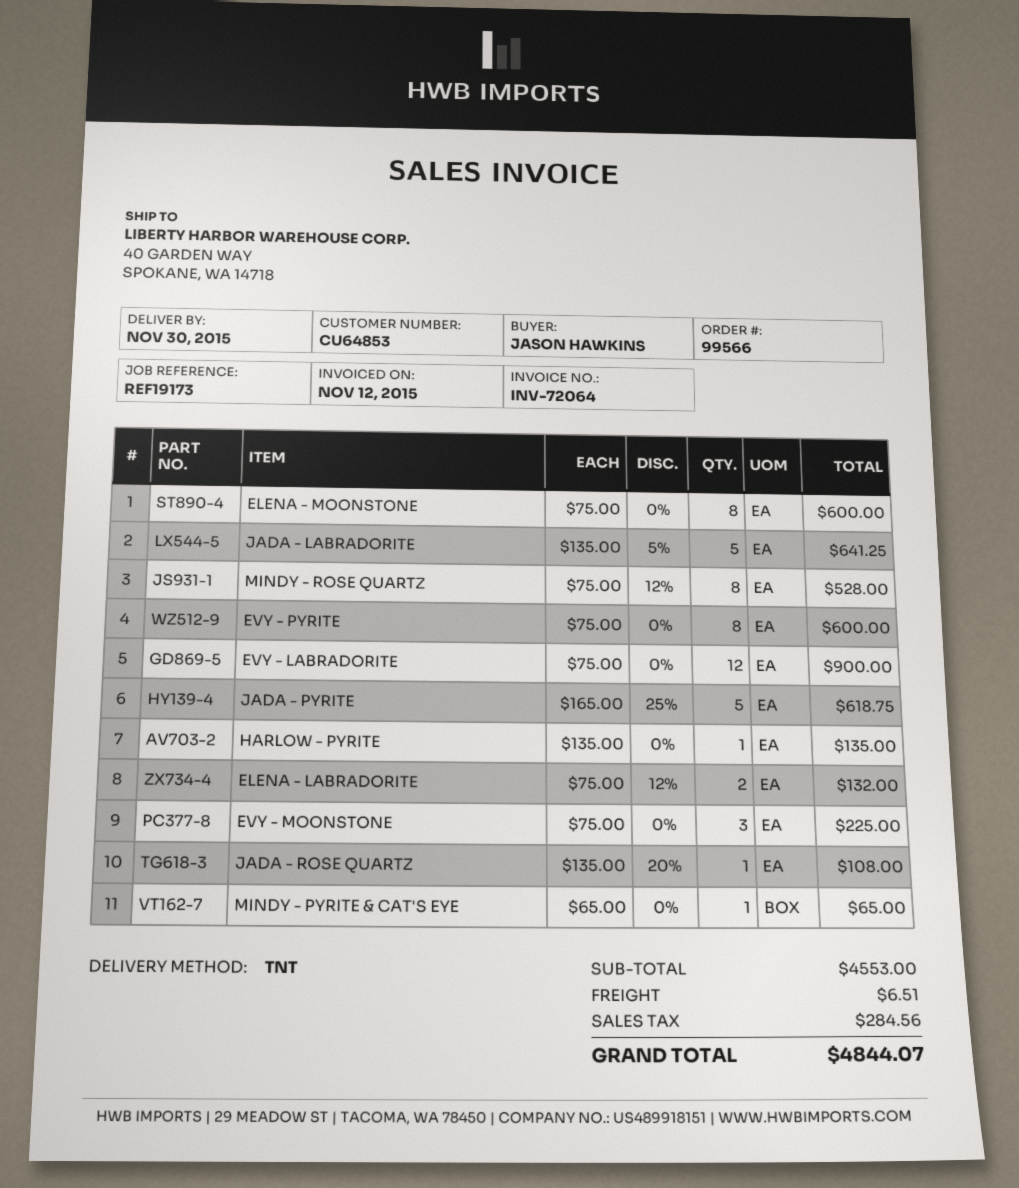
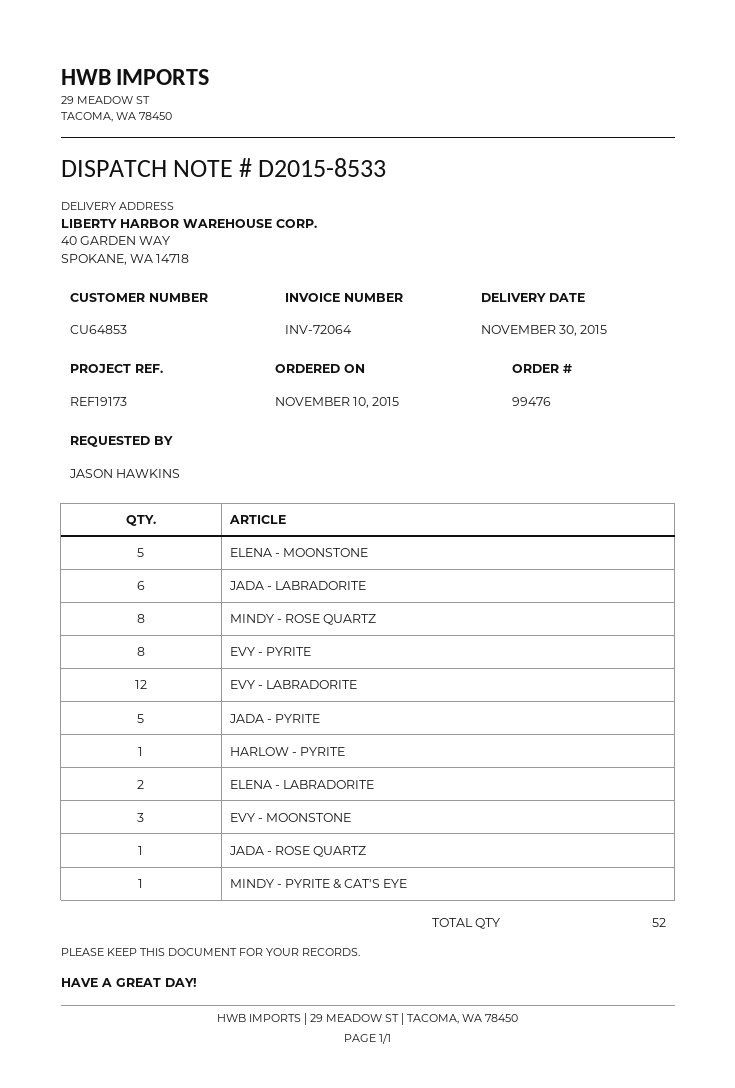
order number: 99566 -> 99476
ELENA - MOONSTONE: 8 -> 5
JADA - LABRADORITE: 5 -> 6

